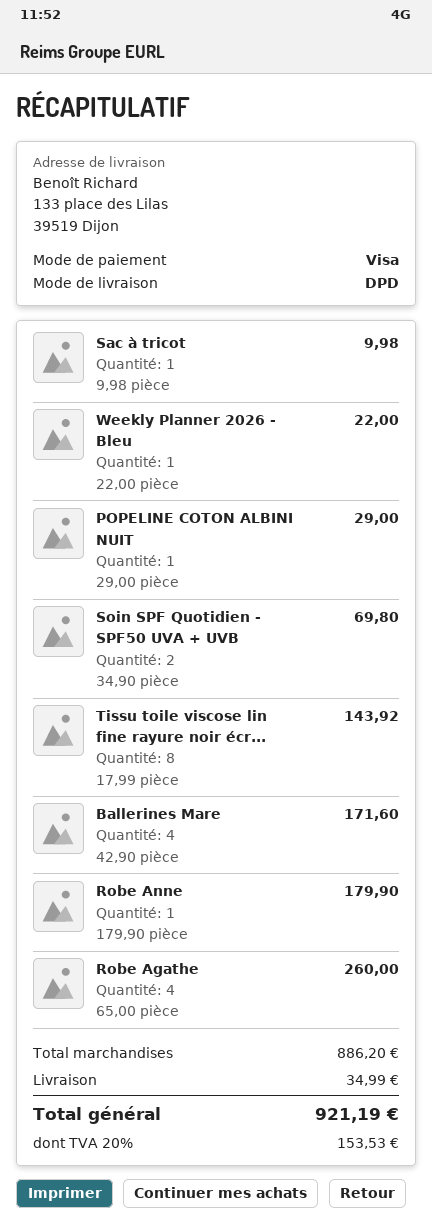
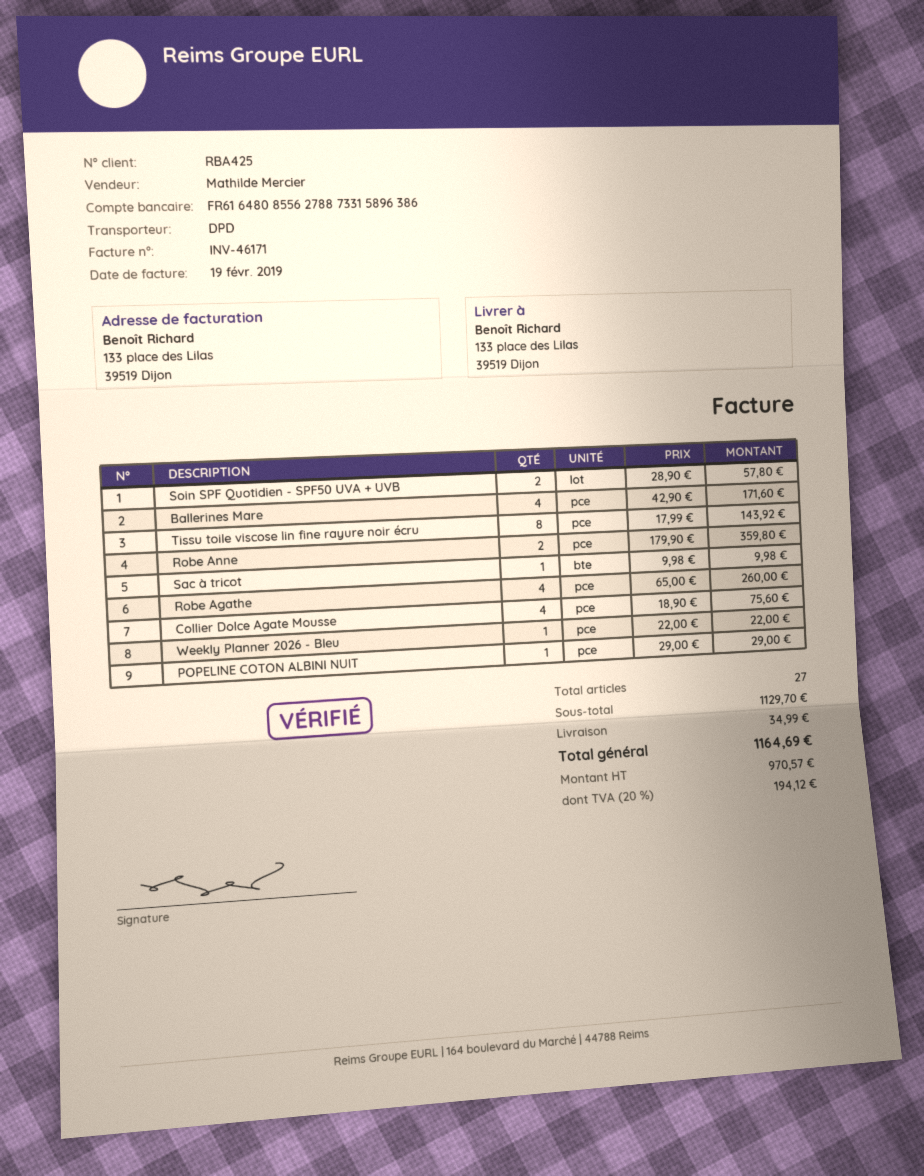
Soin SPF Quotidien - SPF50 UVA + UVB: 2 x 34.90 = 69.80 -> 2 x 28.90 = 57.80
Robe Anne: 1 x 179.90 = 179.90 -> 2 x 179.90 = 359.80
Collier Dolce Agate Mousse: none -> 4 x 18.90 = 75.60
subtotal: 886.20 -> 1129.70
tax: 20% = 153.53 -> 20% = 194.12
total: 921.19 -> 1164.69

